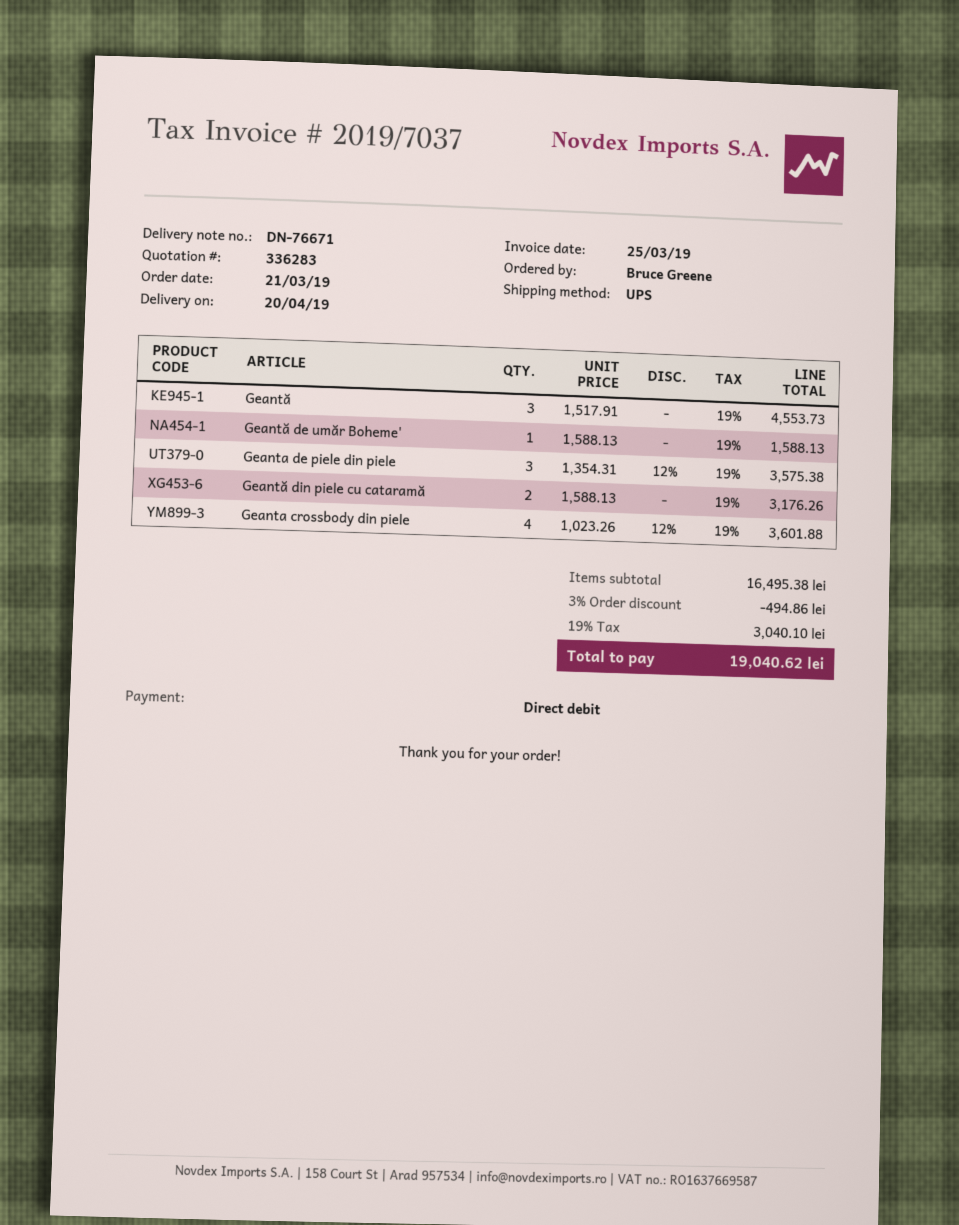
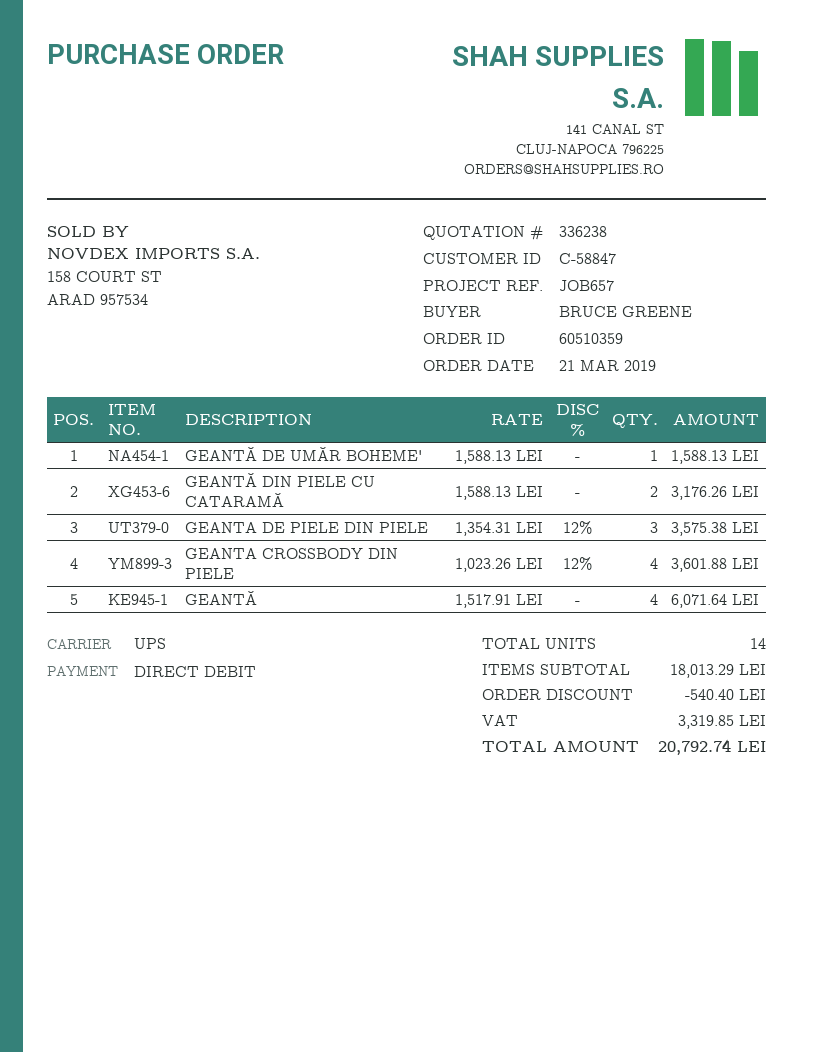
quote number: 336283 -> 336238
Geantă: 3 x 1517.91 = 4553.73 -> 4 x 1517.91 = 6071.64
subtotal: 16495.38 -> 18013.29
discount: 494.86 -> 540.40
tax: 3040.10 -> 3319.85
total: 19040.62 -> 20792.74

